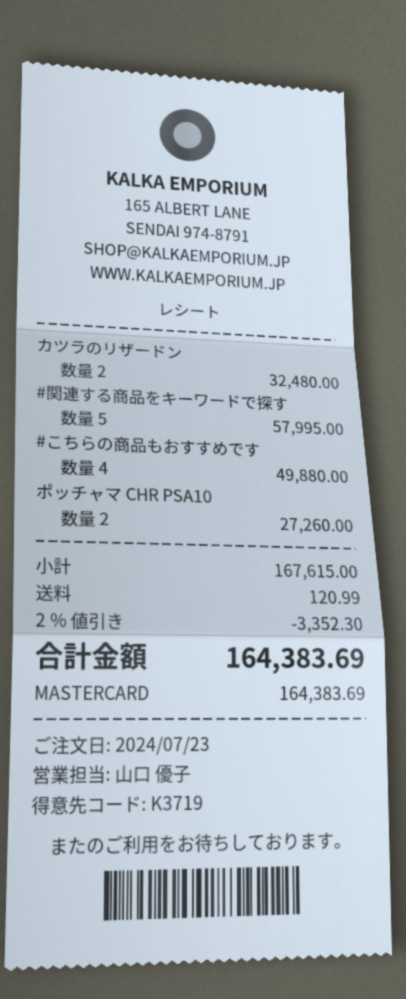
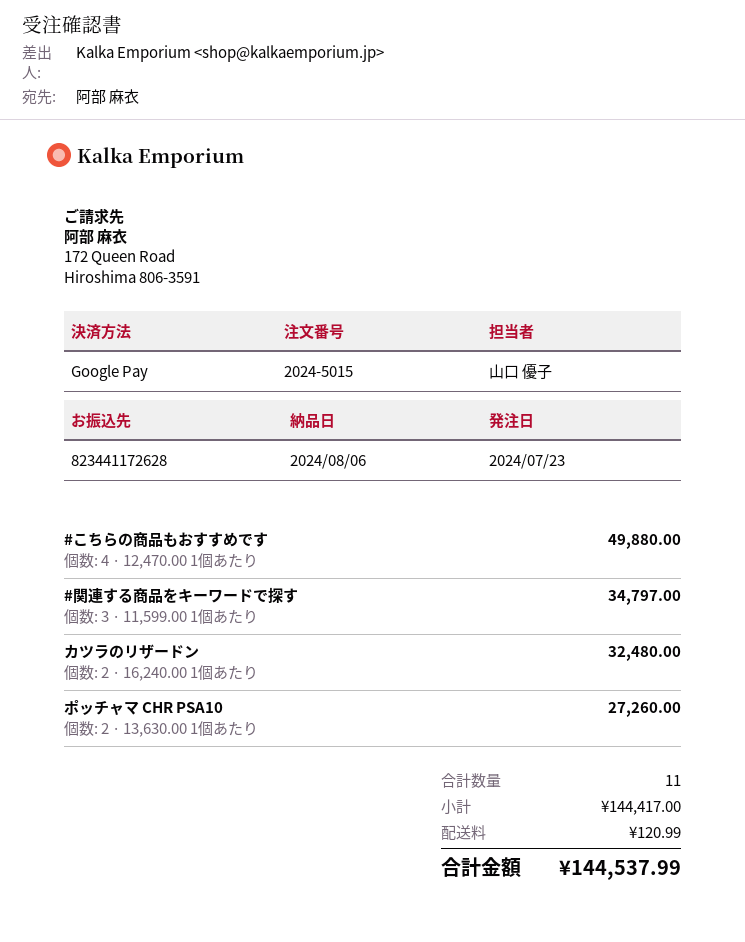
payment method: Mastercard -> Google Pay
#関連する商品をキーワードで探す: 5 for 57995.00 -> 3 for 34797.00
subtotal: 167615.00 -> 144417.00
discount: 2% = 3352.30 -> none
total: 164383.69 -> 144537.99

